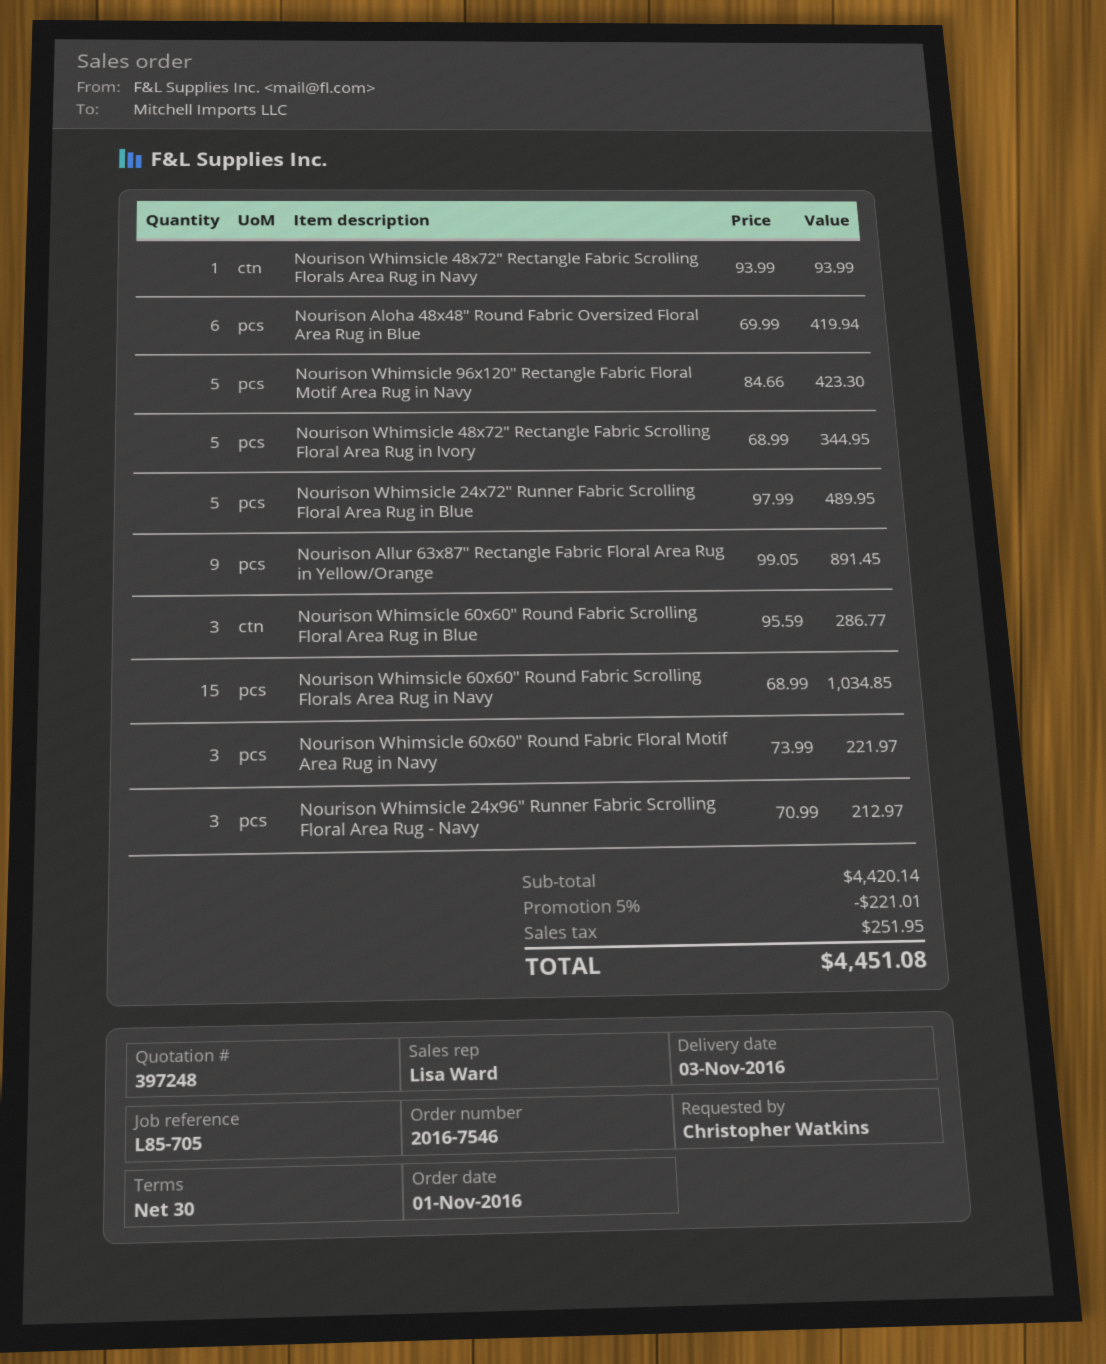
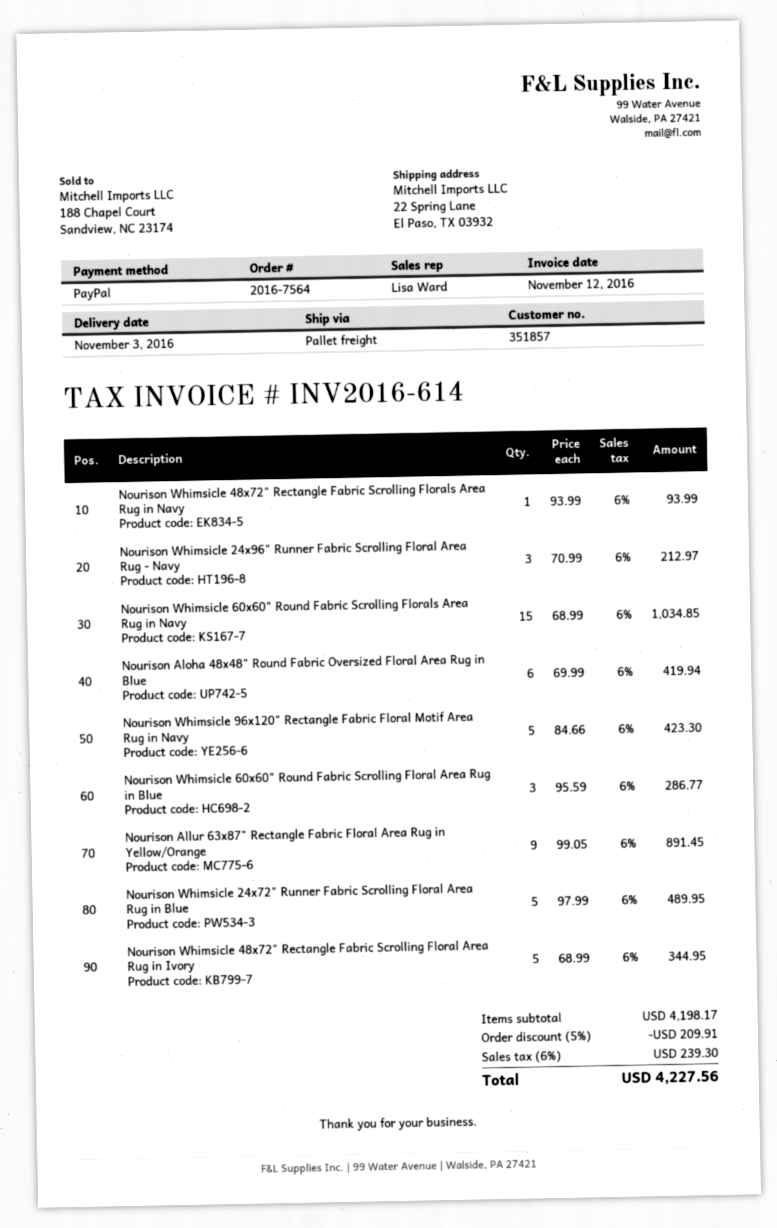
order number: 2016-7546 -> 2016-7564
Nourison Whimsicle 60x60" Round Fabric Floral Motif Area Rug in Navy: 3 x 73.99 = 221.97 -> none
subtotal: 4420.14 -> 4198.17
discount: 5% = 221.01 -> 5% = 209.91
tax: 251.95 -> 239.30
total: 4451.08 -> 4227.56

